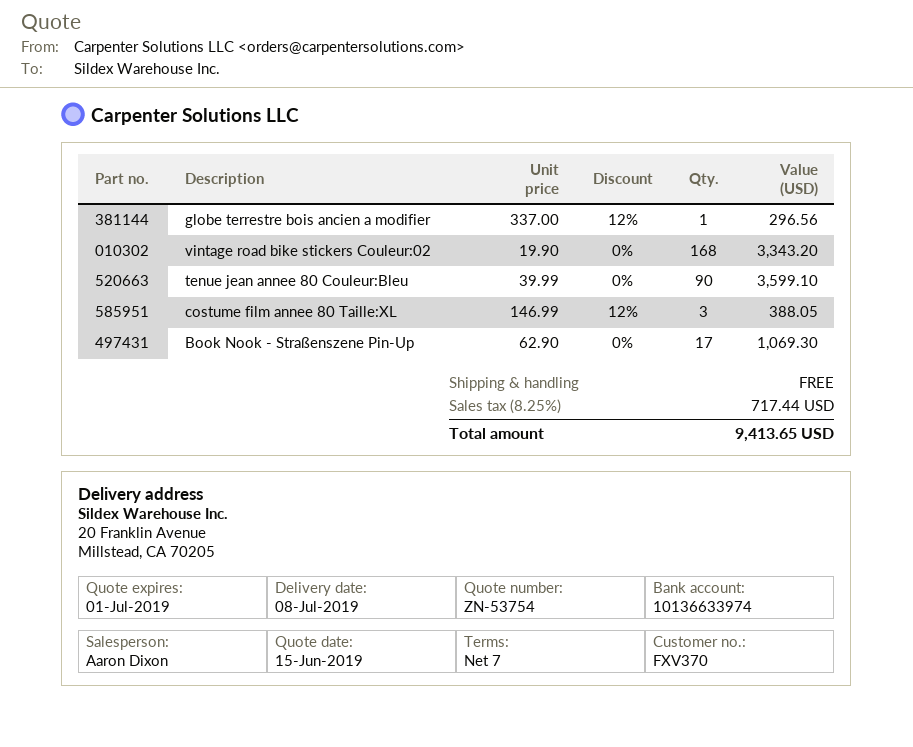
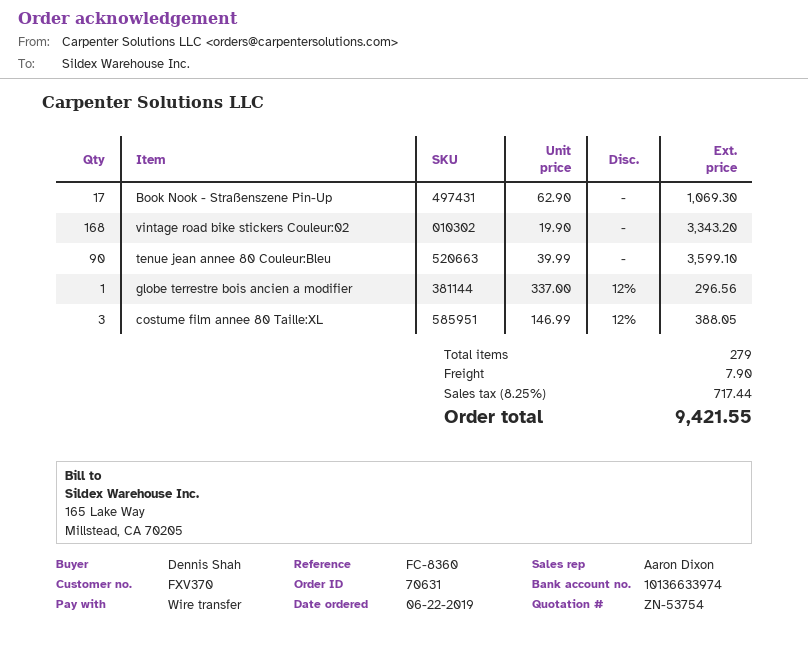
shipping: 0.00 -> 7.90
total: 9413.65 -> 9421.55

